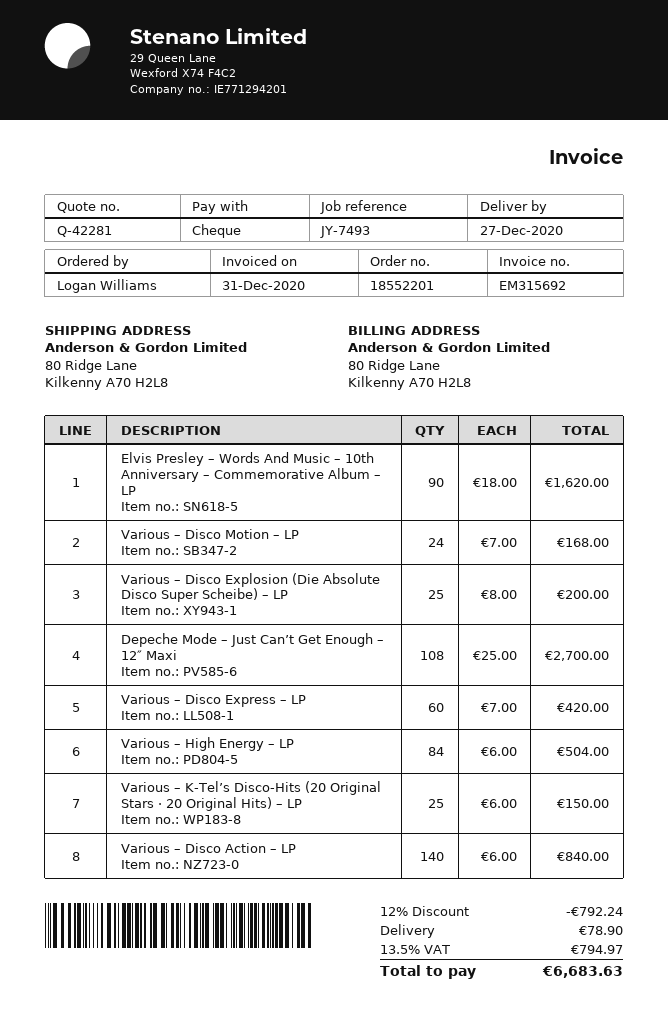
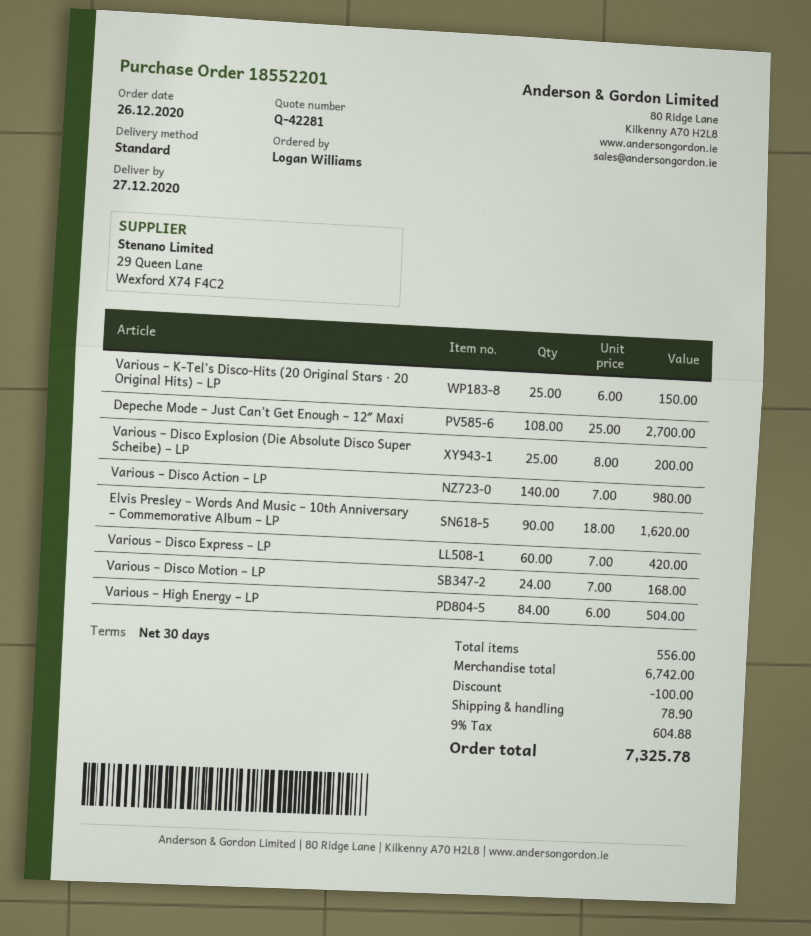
Various – Disco Action – LP: 140 x 6.00 = 840.00 -> 140 x 7.00 = 980.00
discount: 792.24 -> 100.00
tax: 13.5% = 794.97 -> 9% = 604.88
total: 6683.63 -> 7325.78

